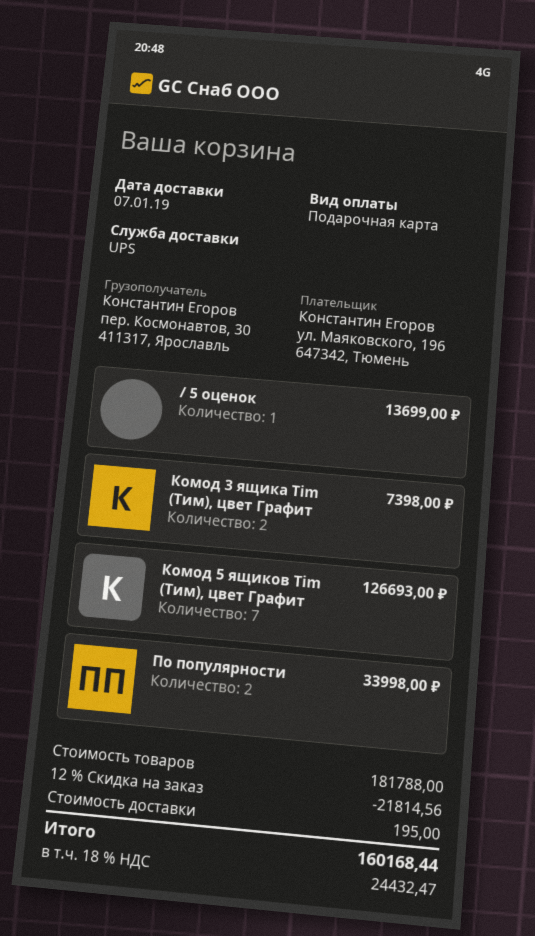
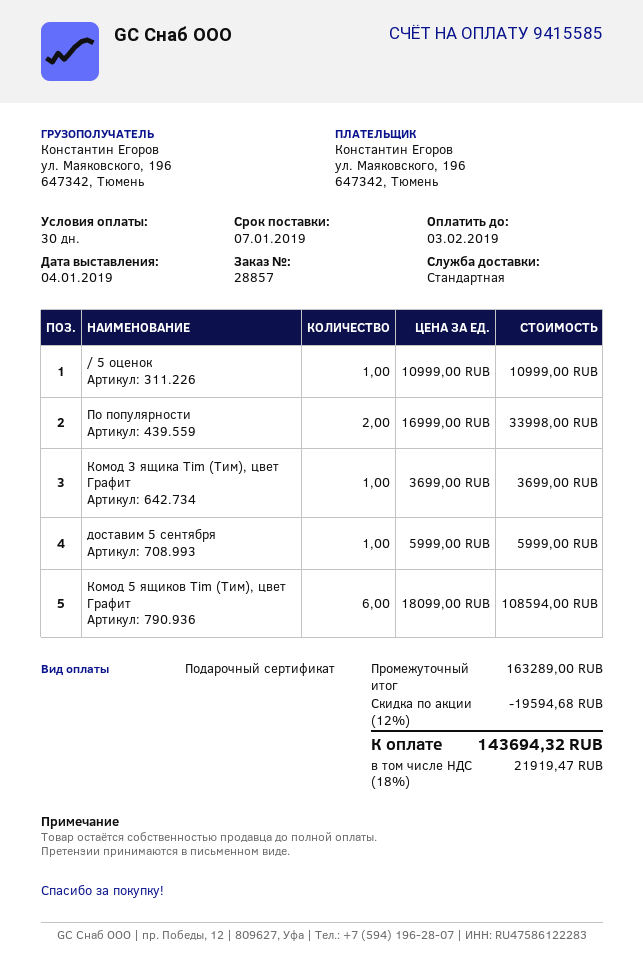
shipping method: UPS -> standard
ship to: пер. Космонавтов, 30, 411317, Ярославль -> ул. Маяковского, 196, 647342, Тюмень
/ 5 оценок: 1 for 13699.00 -> 1 for 10999.00
Комод 3 ящика Tim (Тим), цвет Графит: 2 for 7398.00 -> 1 for 3699.00
Комод 5 ящиков Tim (Тим), цвет Графит: 7 for 126693.00 -> 6 for 108594.00
доставим 5 сентября: none -> 1 for 5999.00
subtotal: 181788.00 -> 163289.00
discount: 12% = 21814.56 -> 12% = 19594.68
shipping: 195.00 -> none
tax: 18% = 24432.47 -> 18% = 21919.47
total: 160168.44 -> 143694.32

